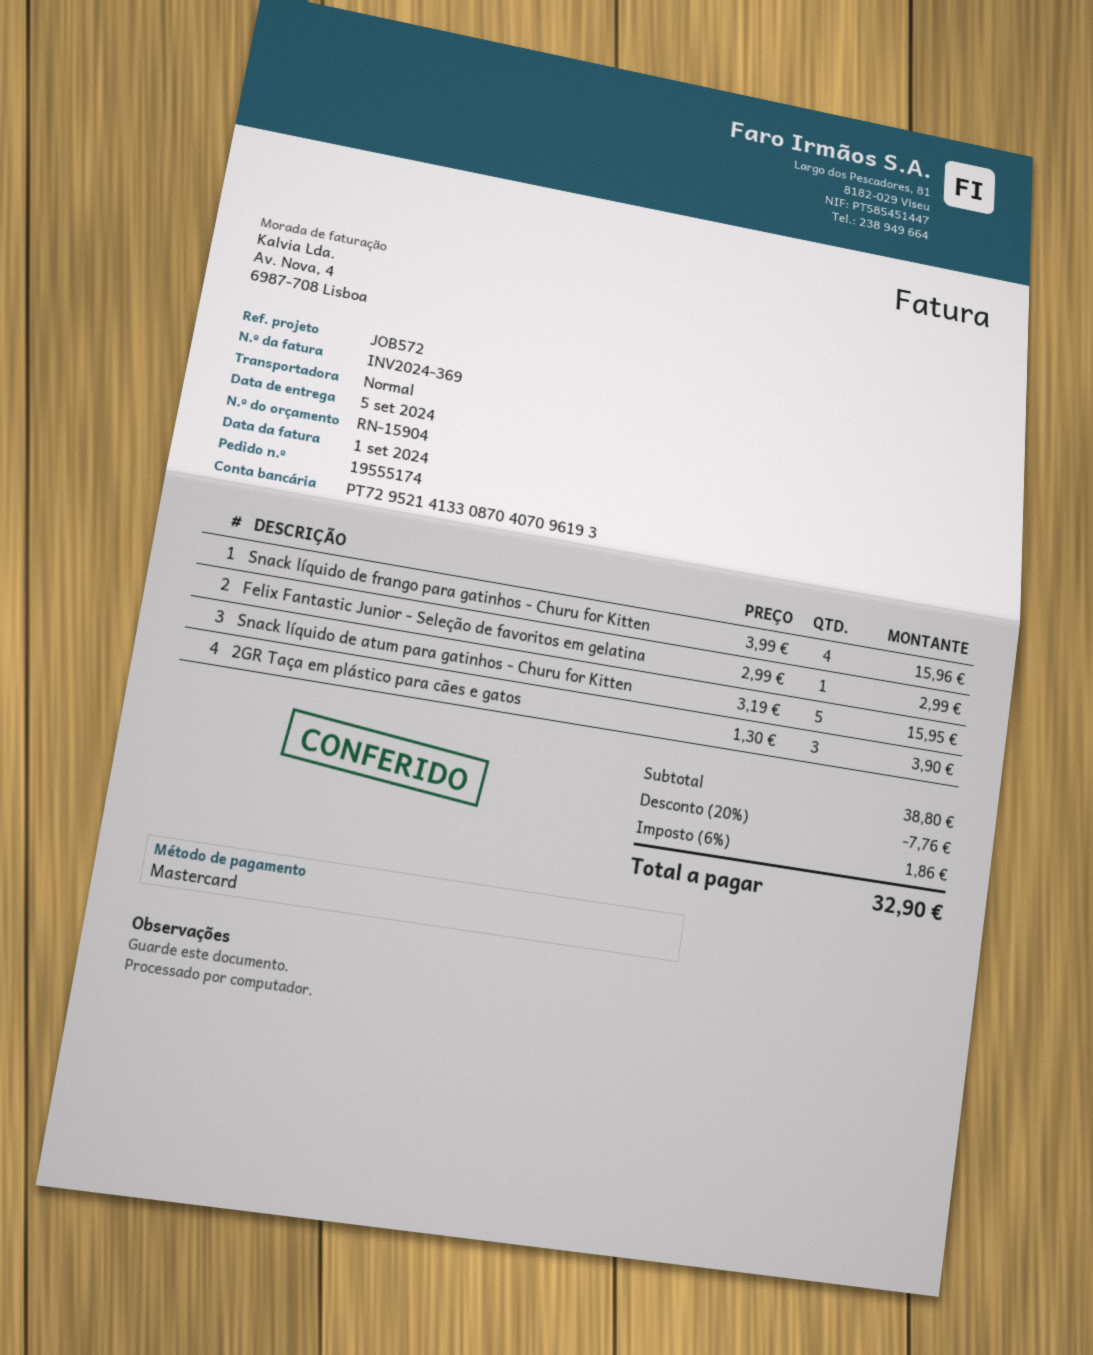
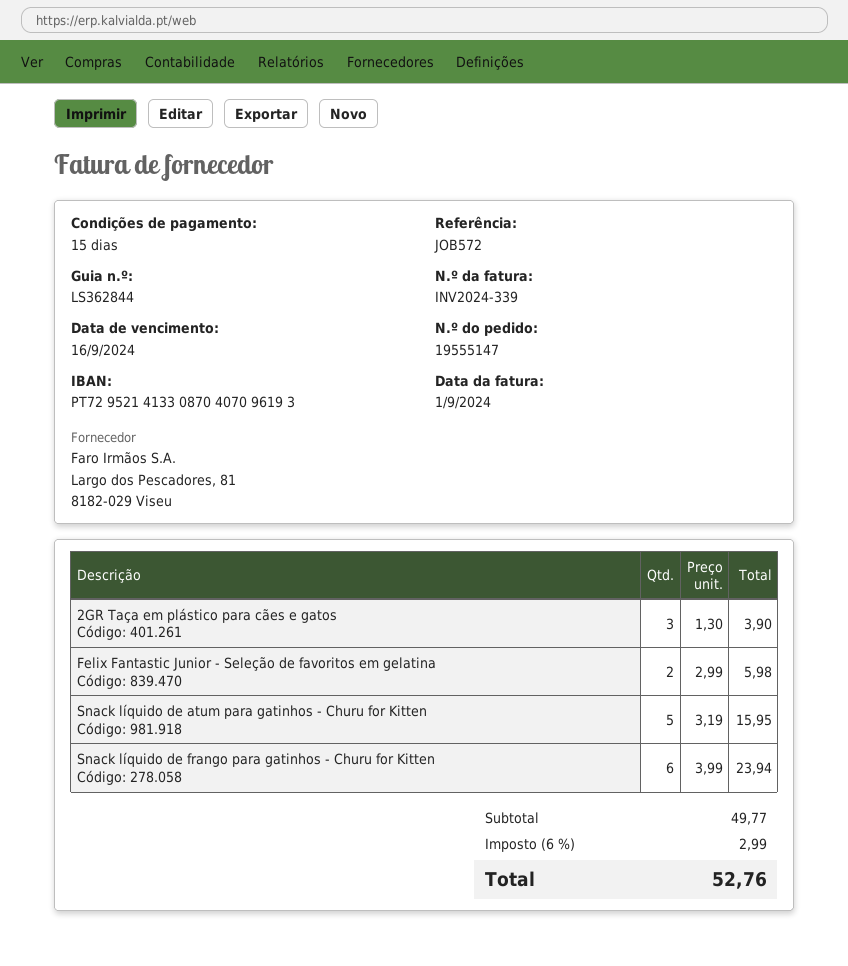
order number: 19555174 -> 19555147
invoice number: INV2024-369 -> INV2024-339
Snack líquido de frango para gatinhos - Churu for Kitten: 4 x 3.99 = 15.96 -> 6 x 3.99 = 23.94
Felix Fantastic Junior - Seleção de favoritos em gelatina: 1 x 2.99 = 2.99 -> 2 x 2.99 = 5.98
subtotal: 38.80 -> 49.77
discount: 20% = 7.76 -> none
tax: 6% = 1.86 -> 6% = 2.99
total: 32.90 -> 52.76

